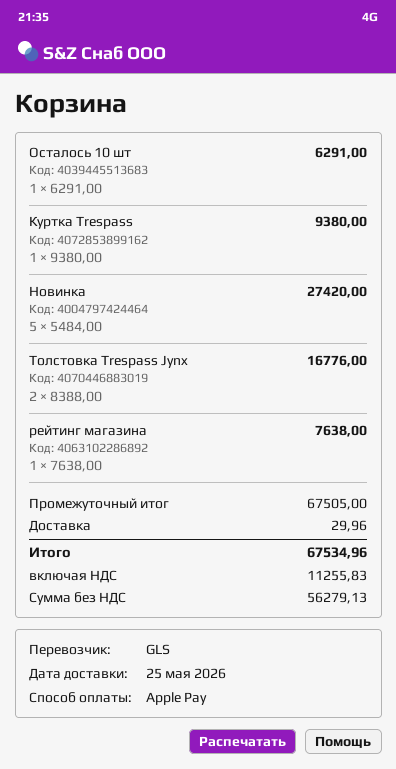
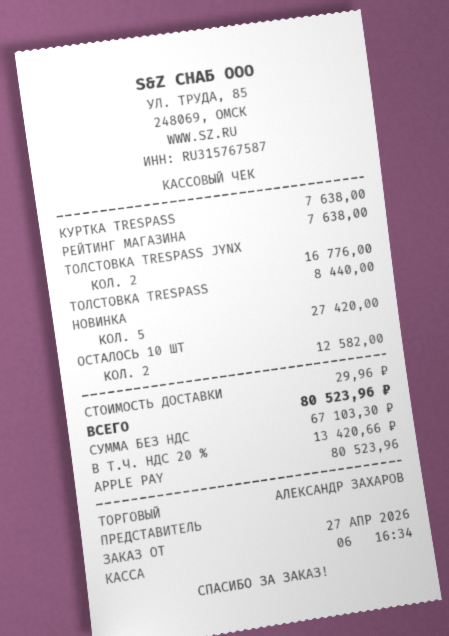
Осталось 10 шт: 1 for 6291.00 -> 2 for 12582.00
Куртка Trespass: 1 for 9380.00 -> 1 for 7638.00
ТОЛСТОВКА TRESPASS: none -> 1 for 8440.00
net: 56279.13 -> 67103.30
tax: 11255.83 -> 13420.66
total: 67534.96 -> 80523.96

